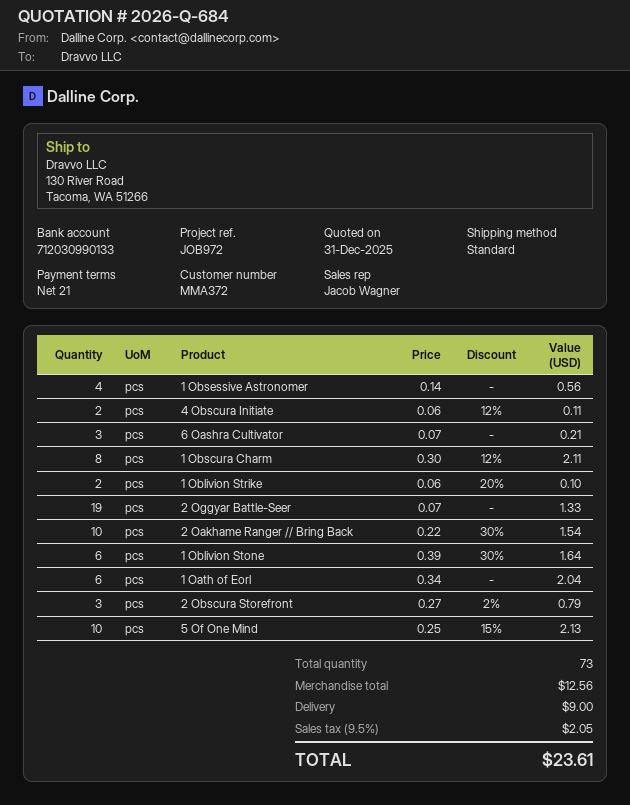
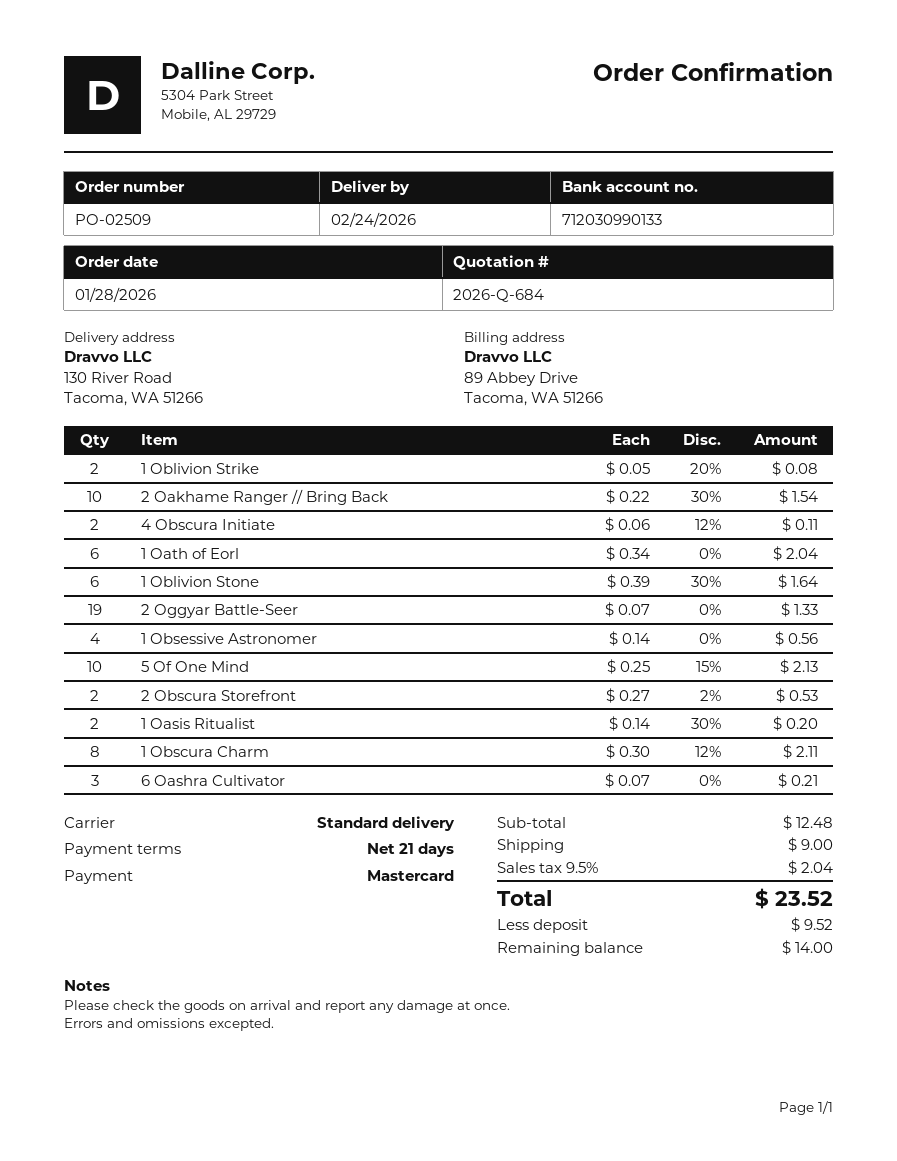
1 Oblivion Strike: 2 x 0.06 - 20% = 0.10 -> 2 x 0.05 - 20% = 0.08
2 Obscura Storefront: 3 x 0.27 - 2% = 0.79 -> 2 x 0.27 - 2% = 0.53
1 Oasis Ritualist: none -> 2 x 0.14 - 30% = 0.20
subtotal: 12.56 -> 12.48
tax: 9.5% = 2.05 -> 9.5% = 2.04
total: 23.61 -> 23.52

